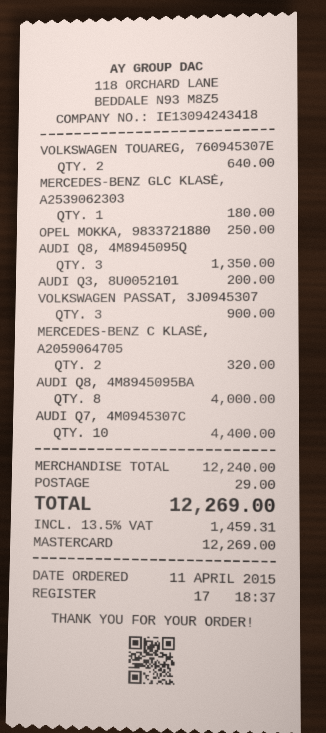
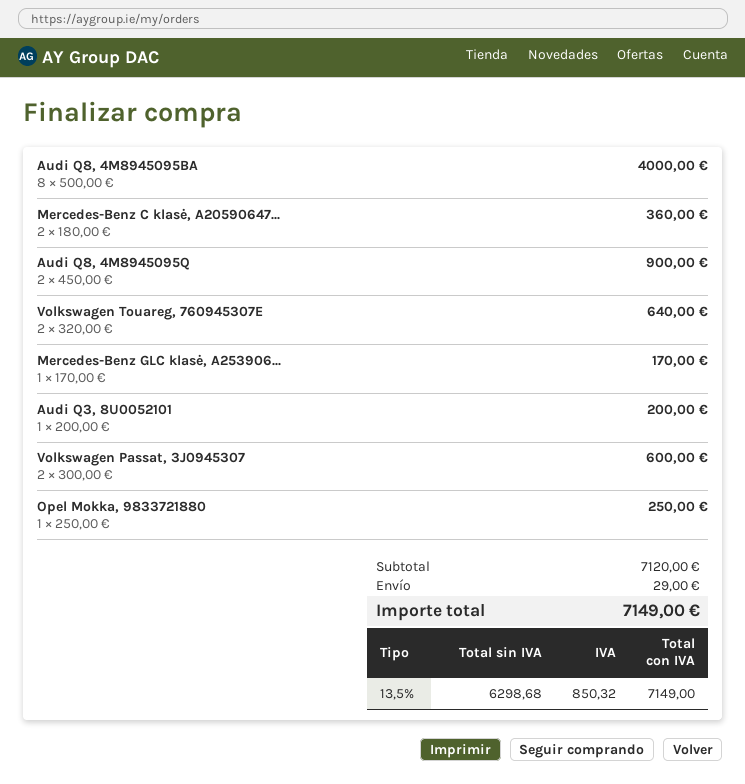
MERCEDES-BENZ GLC KLASĖ, A2539062303: 1 for 180.00 -> 1 for 170.00
AUDI Q8, 4M8945095Q: 3 for 1350.00 -> 2 for 900.00
VOLKSWAGEN PASSAT, 3J0945307: 3 for 900.00 -> 2 for 600.00
MERCEDES-BENZ C KLASĖ, A2059064705: 2 for 320.00 -> 2 for 360.00
AUDI Q7, 4M0945307C: 10 for 4400.00 -> none
subtotal: 12240.00 -> 7120.00
tax: 13.5% = 1459.31 -> 13.5% = 850.32
total: 12269.00 -> 7149.00

